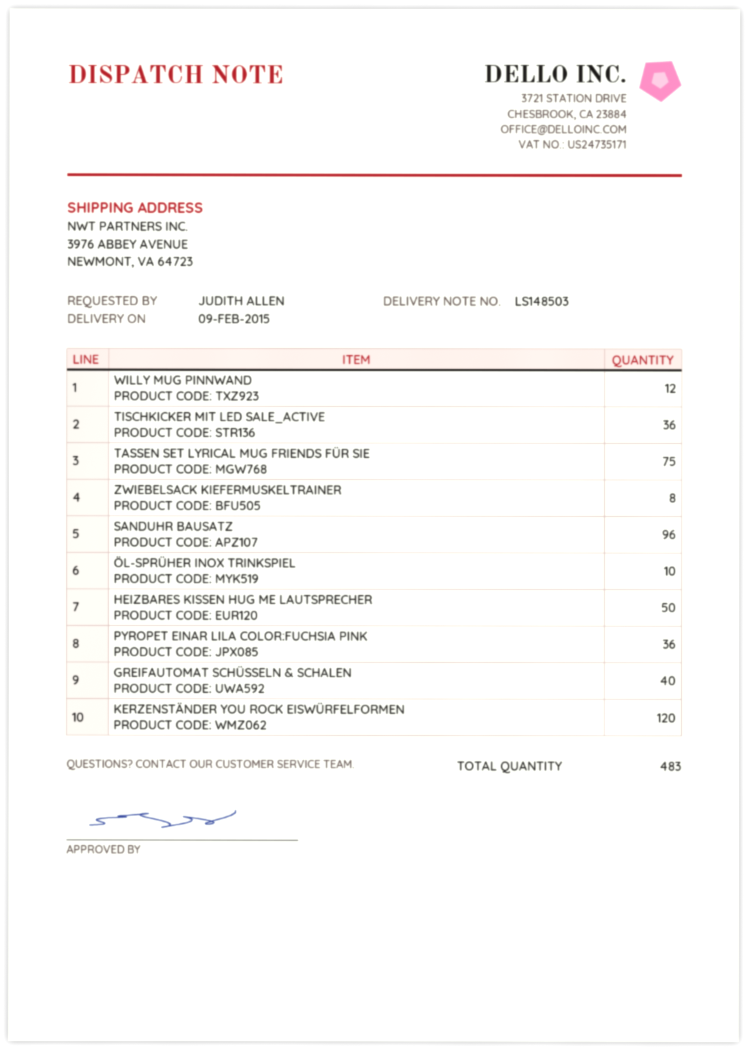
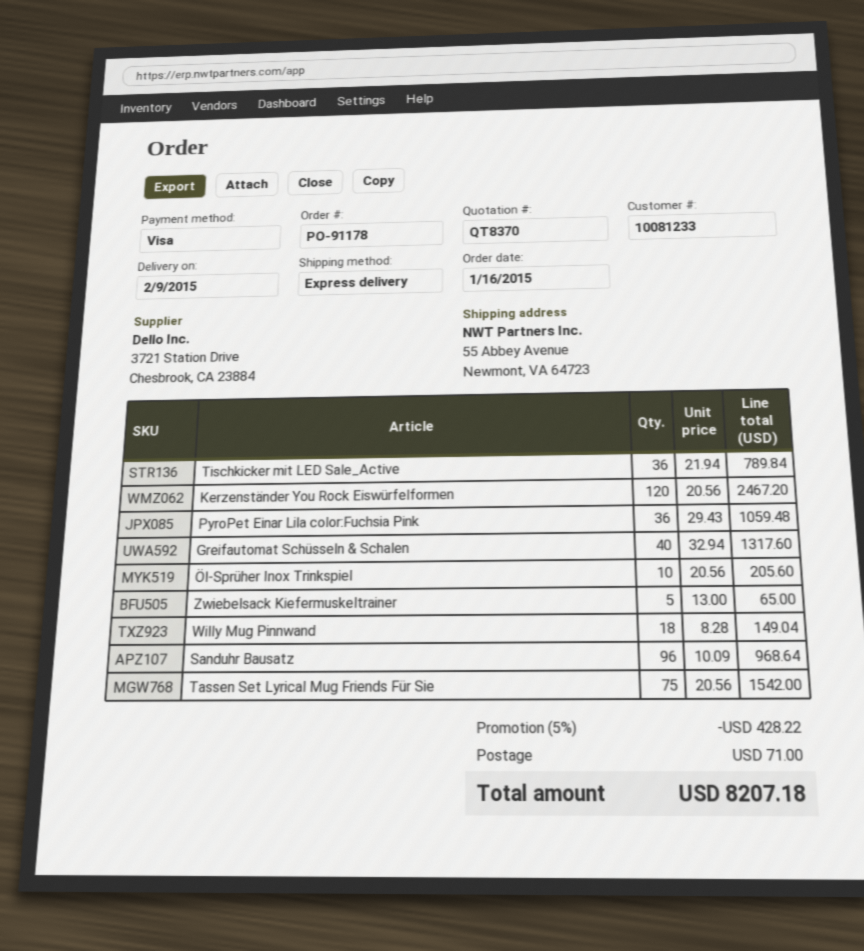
ship to: 3976 ABBEY AVENUE, NEWMONT, VA 64723 -> 55 Abbey Avenue, Newmont, VA 64723
WILLY MUG PINNWAND: 12 -> 18
ZWIEBELSACK KIEFERMUSKELTRAINER: 8 -> 5
HEIZBARES KISSEN HUG ME LAUTSPRECHER: 50 -> none

